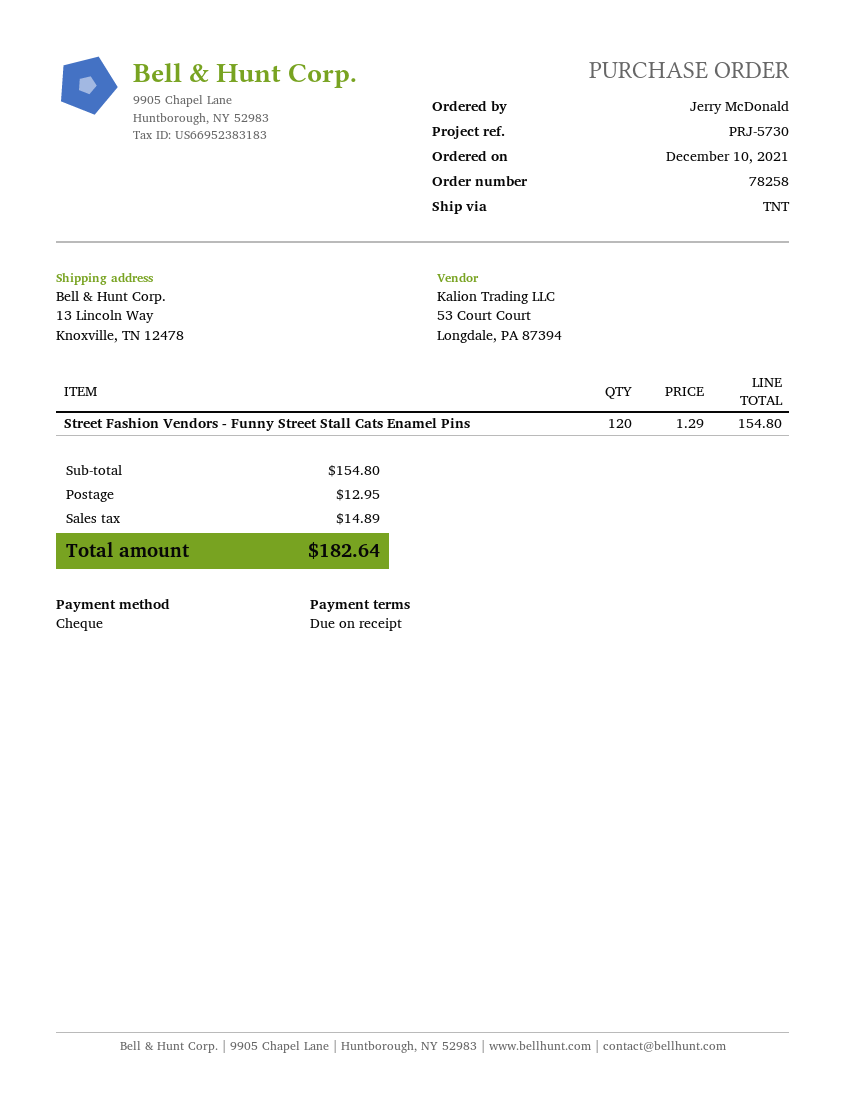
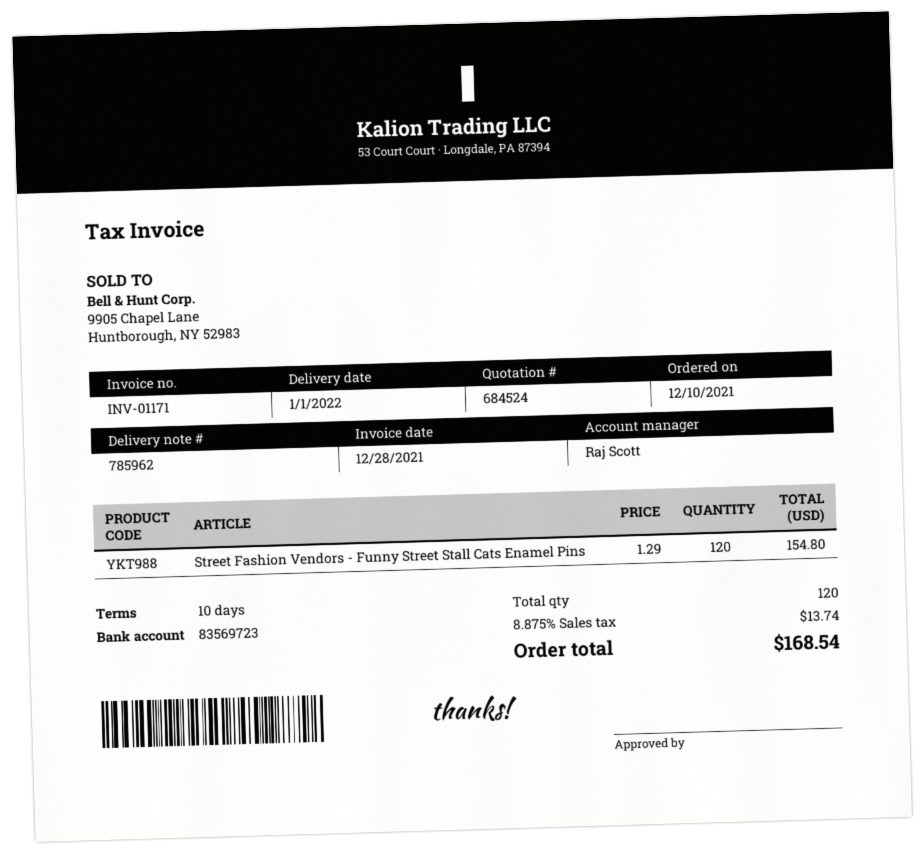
payment terms: on receipt -> 10 days
shipping: 12.95 -> none
tax: 14.89 -> 13.74
total: 182.64 -> 168.54

